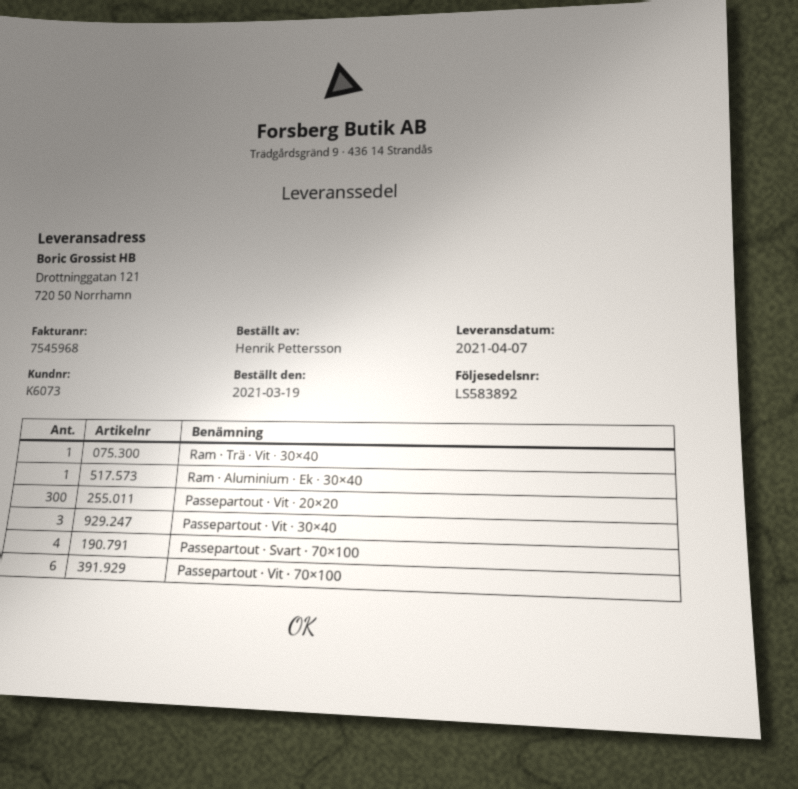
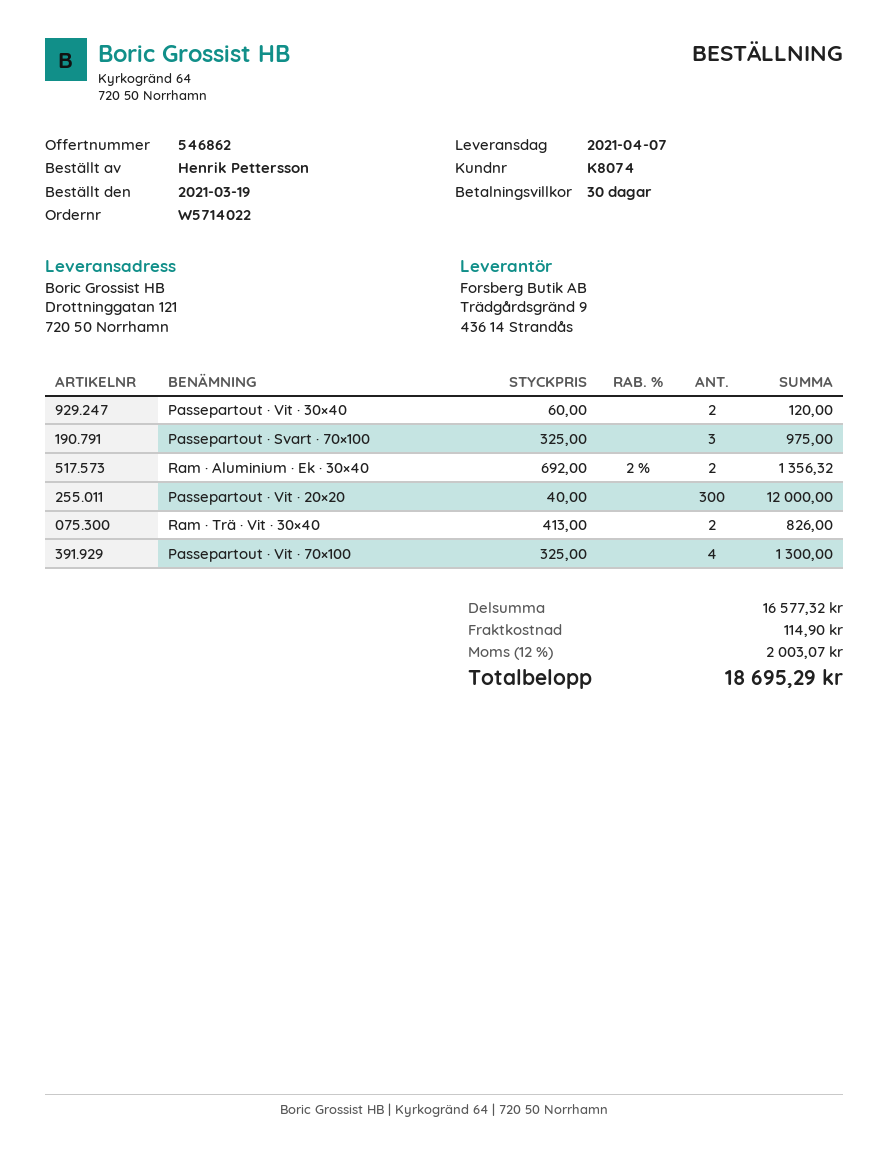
customer number: K6073 -> K8074
Ram · Trä · Vit · 30×40: 1 -> 2
Ram · Aluminium · Ek · 30×40: 1 -> 2
Passepartout · Vit · 30×40: 3 -> 2
Passepartout · Svart · 70×100: 4 -> 3
Passepartout · Vit · 70×100: 6 -> 4

